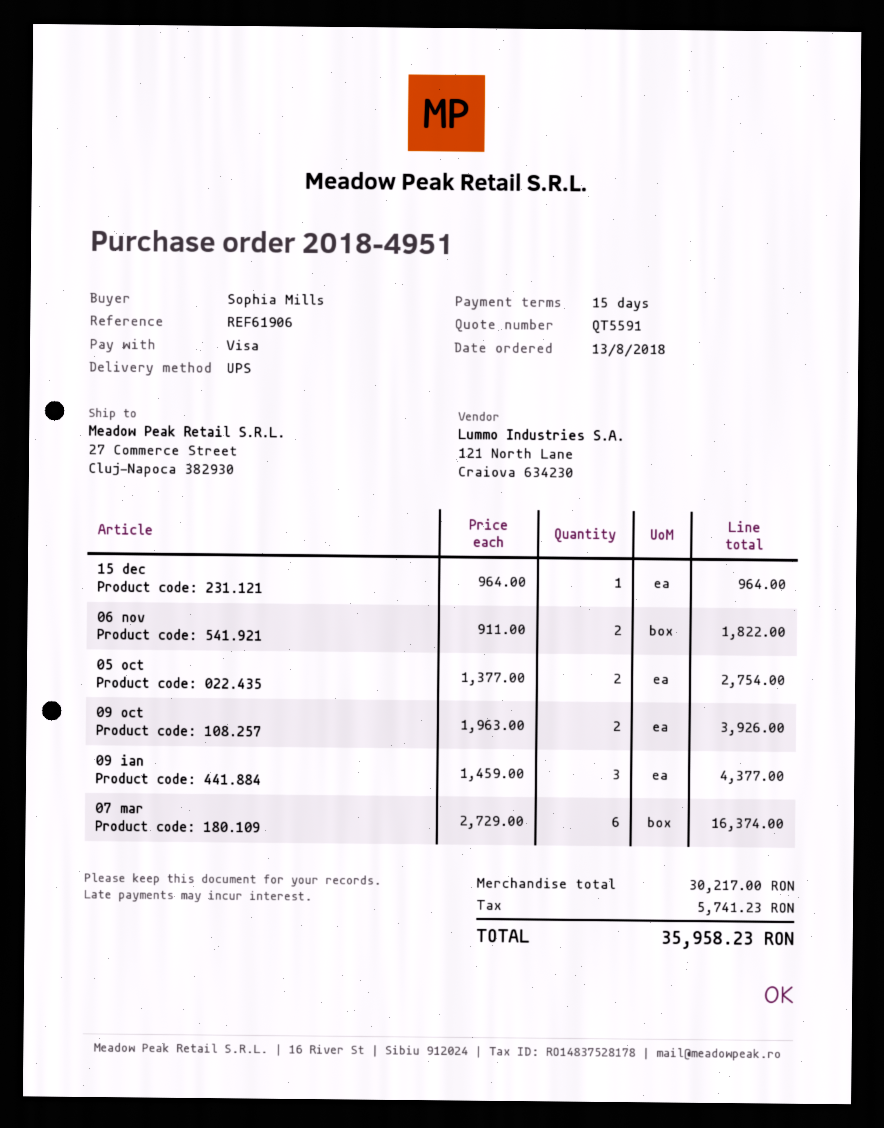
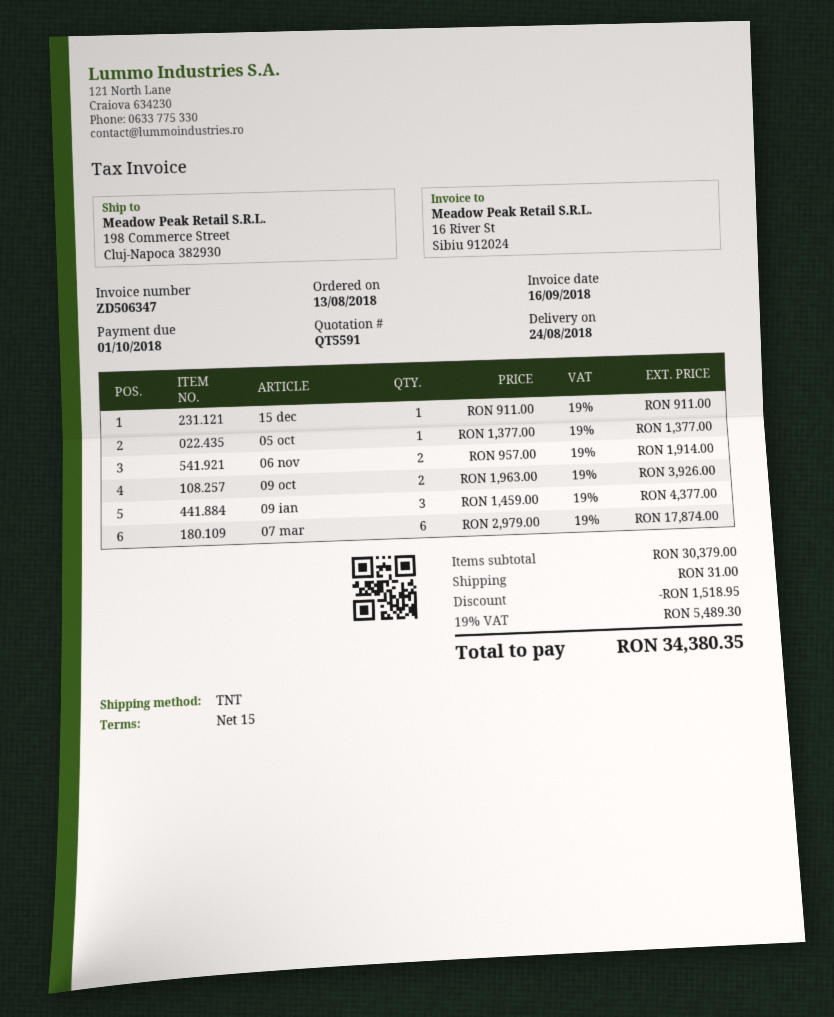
shipping method: UPS -> TNT
ship to: 27 Commerce Street, Cluj-Napoca 382930 -> 198 Commerce Street, Cluj-Napoca 382930
15 dec: 1 x 964.00 = 964.00 -> 1 x 911.00 = 911.00
06 nov: 2 x 911.00 = 1822.00 -> 2 x 957.00 = 1914.00
05 oct: 2 x 1377.00 = 2754.00 -> 1 x 1377.00 = 1377.00
07 mar: 6 x 2729.00 = 16374.00 -> 6 x 2979.00 = 17874.00
subtotal: 30217.00 -> 30379.00
discount: none -> 1518.95
shipping: none -> 31.00
tax: 5741.23 -> 5489.30
total: 35958.23 -> 34380.35

